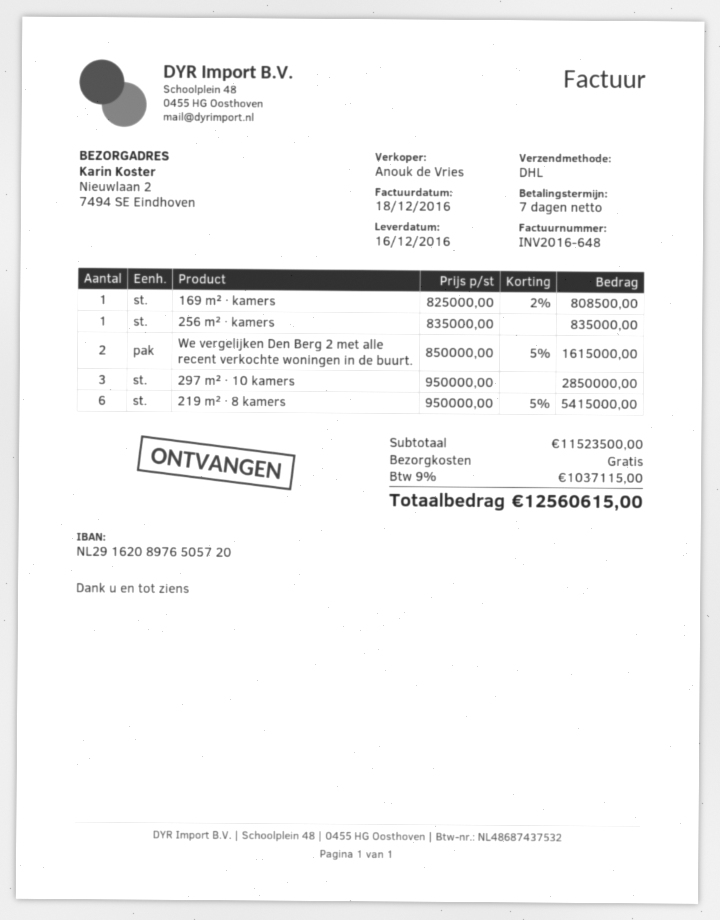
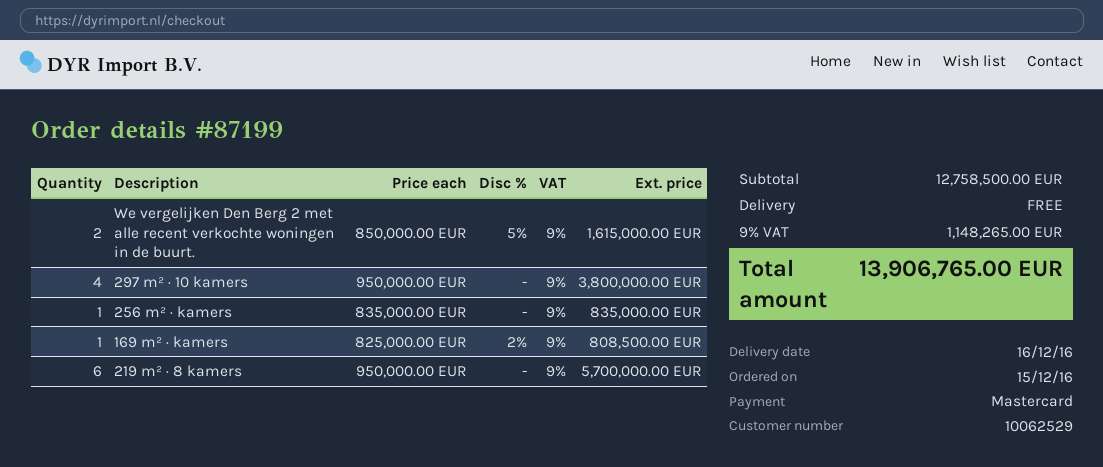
297 m² · 10 kamers: 3 x 950000.00 = 2850000.00 -> 4 x 950000.00 = 3800000.00
219 m² · 8 kamers: 6 x 950000.00 - 5% = 5415000.00 -> 6 x 950000.00 = 5700000.00
subtotal: 11523500.00 -> 12758500.00
tax: 9% = 1037115.00 -> 9% = 1148265.00
total: 12560615.00 -> 13906765.00

